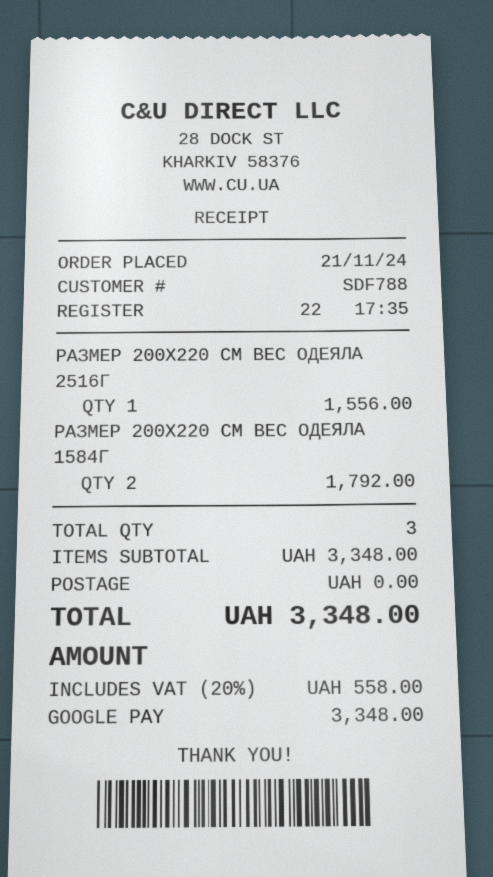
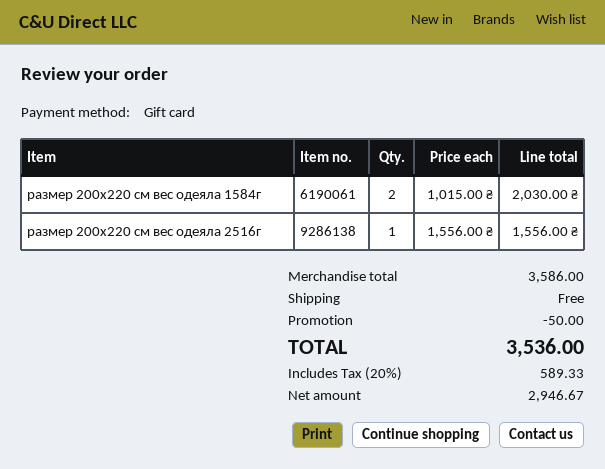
payment method: Google Pay -> gift card
РАЗМЕР 200Х220 СМ ВЕС ОДЕЯЛА 1584Г: 2 for 1792.00 -> 2 for 2030.00
subtotal: 3348.00 -> 3586.00
discount: none -> 50.00
tax: 20% = 558.00 -> 20% = 589.33
total: 3348.00 -> 3536.00

